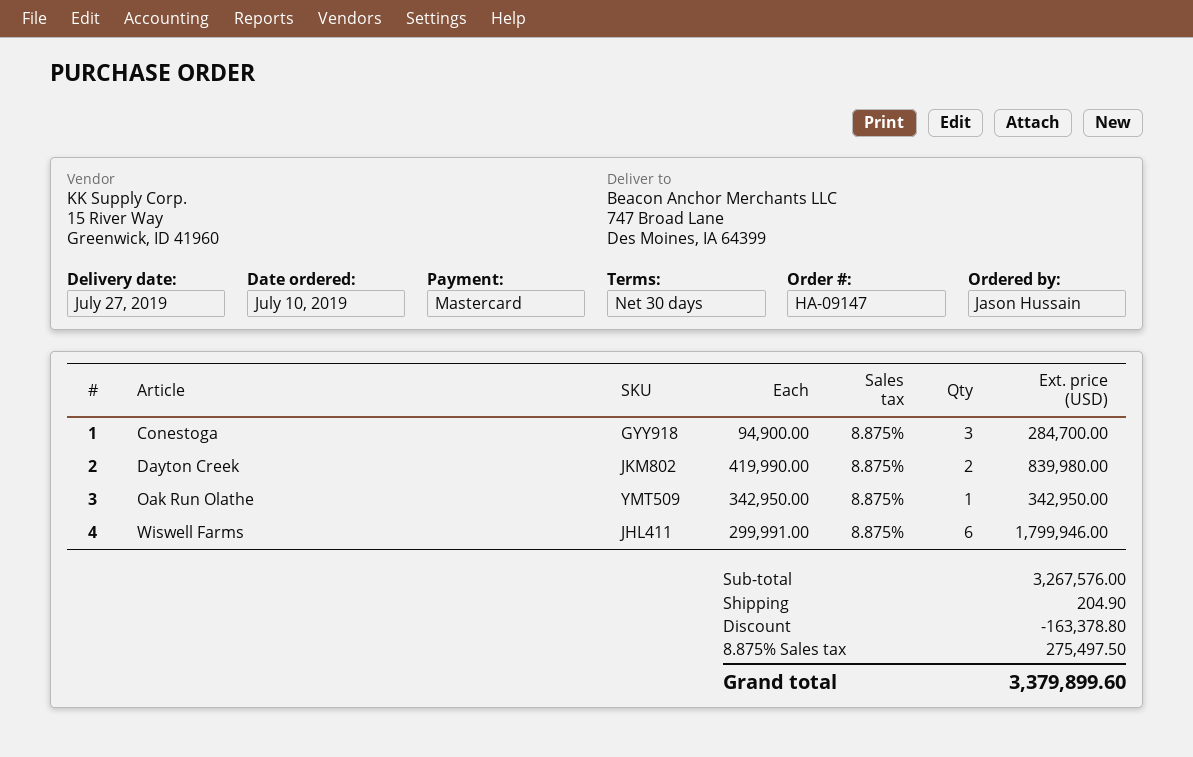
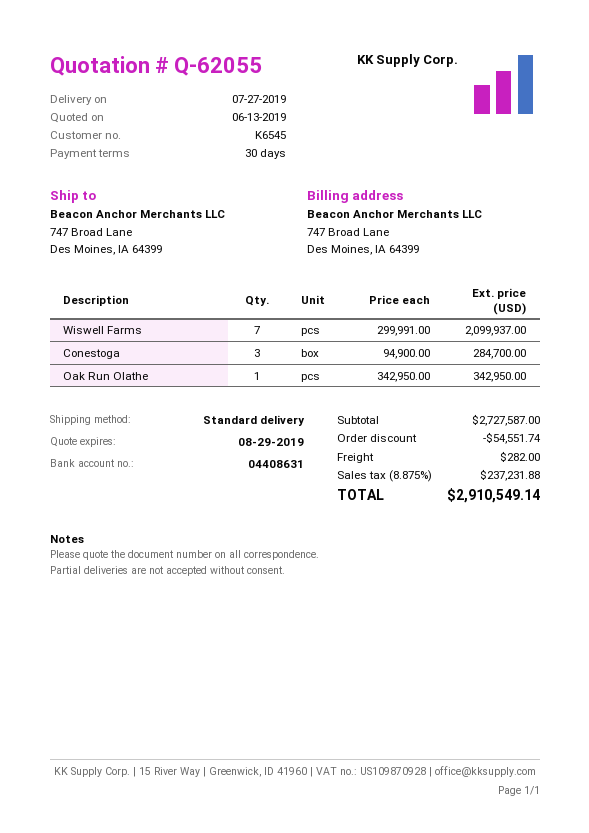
Dayton Creek: 2 x 419990.00 = 839980.00 -> none
Wiswell Farms: 6 x 299991.00 = 1799946.00 -> 7 x 299991.00 = 2099937.00
subtotal: 3267576.00 -> 2727587.00
discount: 163378.80 -> 54551.74
shipping: 204.90 -> 282.00
tax: 8.875% = 275497.50 -> 8.875% = 237231.88
total: 3379899.60 -> 2910549.14

